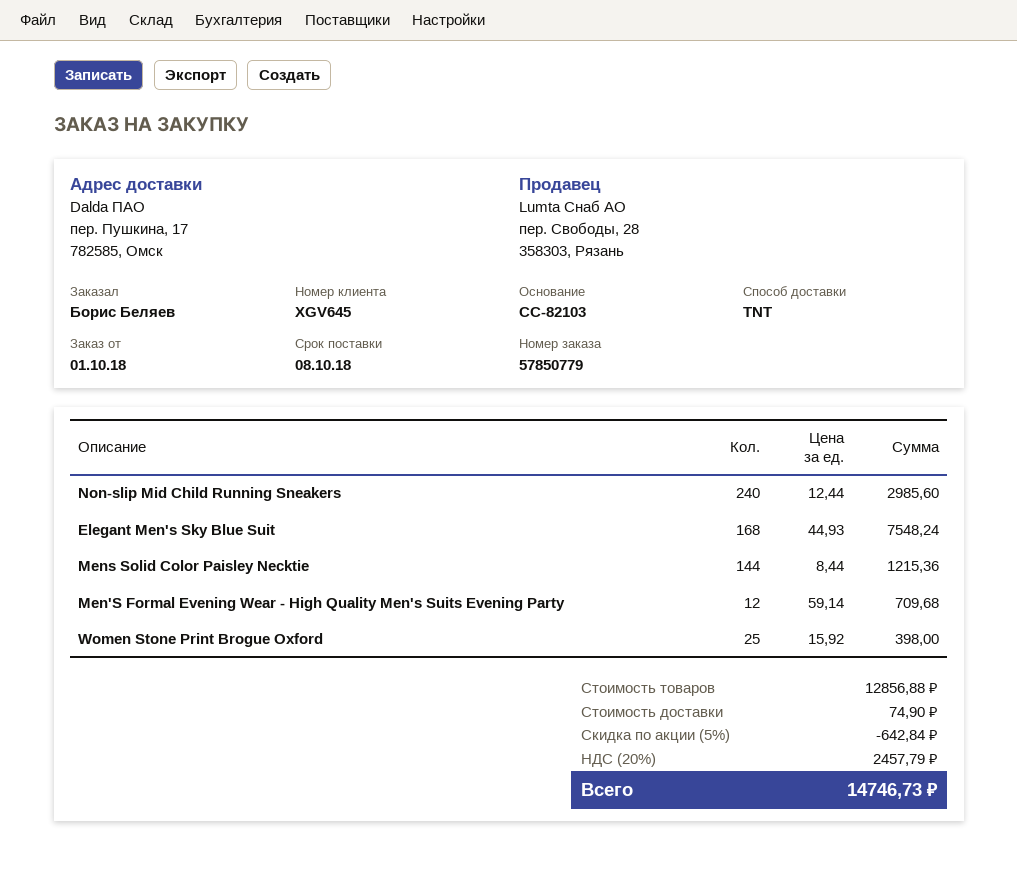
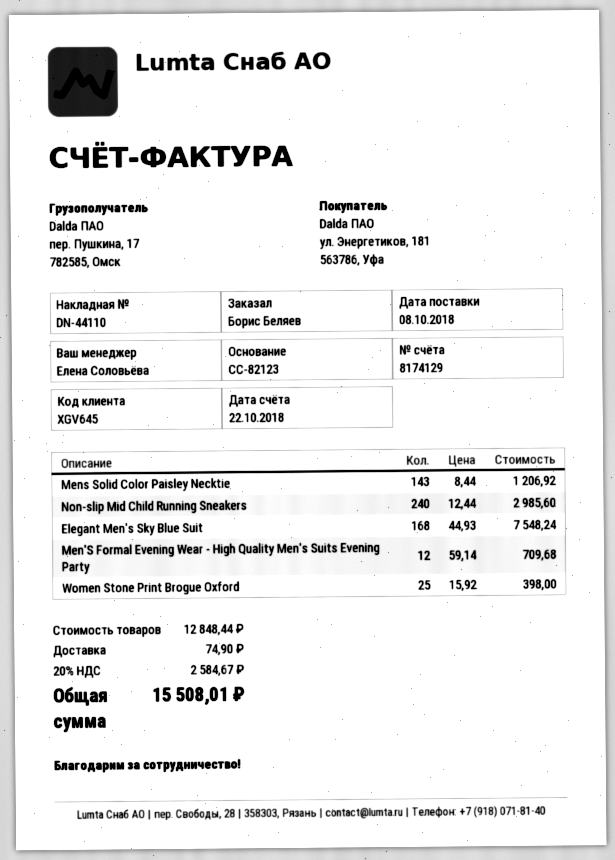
reference: CC-82103 -> CC-82123
Mens Solid Color Paisley Necktie: 144 x 8.44 = 1215.36 -> 143 x 8.44 = 1206.92
subtotal: 12856.88 -> 12848.44
discount: 5% = 642.84 -> none
tax: 20% = 2457.79 -> 20% = 2584.67
total: 14746.73 -> 15508.01

